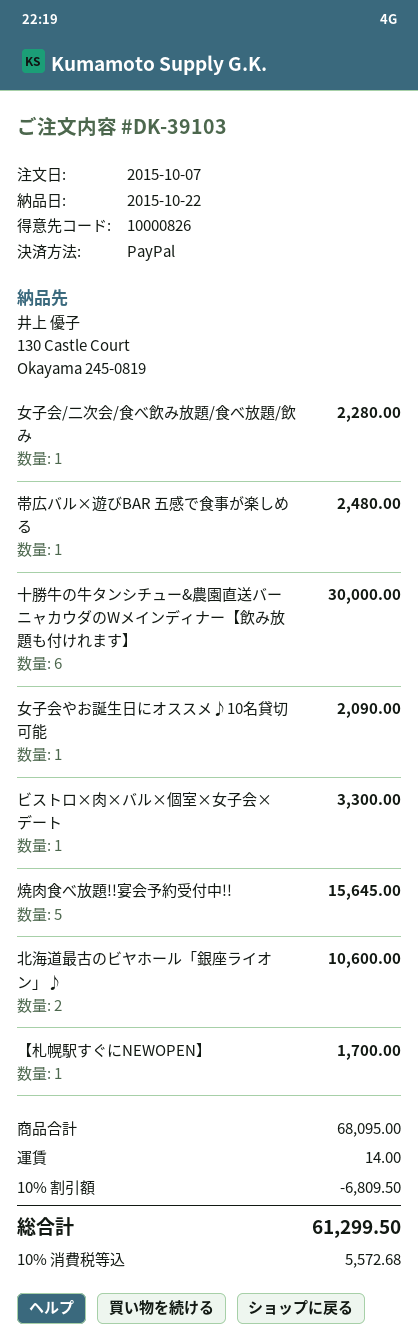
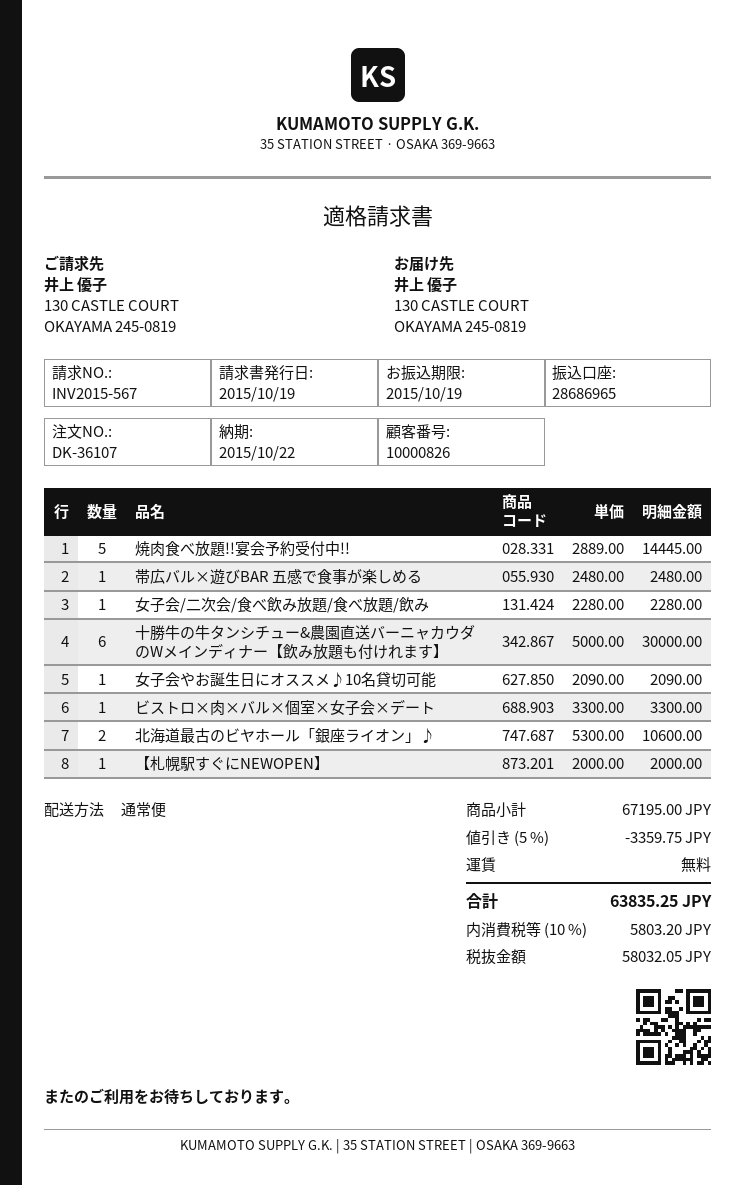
order number: DK-39103 -> DK-36107
焼肉食べ放題!!宴会予約受付中!!: 5 for 15645.00 -> 5 for 14445.00
【札幌駅すぐにNEWOPEN】: 1 for 1700.00 -> 1 for 2000.00
subtotal: 68095.00 -> 67195.00
discount: 10% = 6809.50 -> 5% = 3359.75
shipping: 14.00 -> 0.00
tax: 10% = 5572.68 -> 10% = 5803.20
total: 61299.50 -> 63835.25

